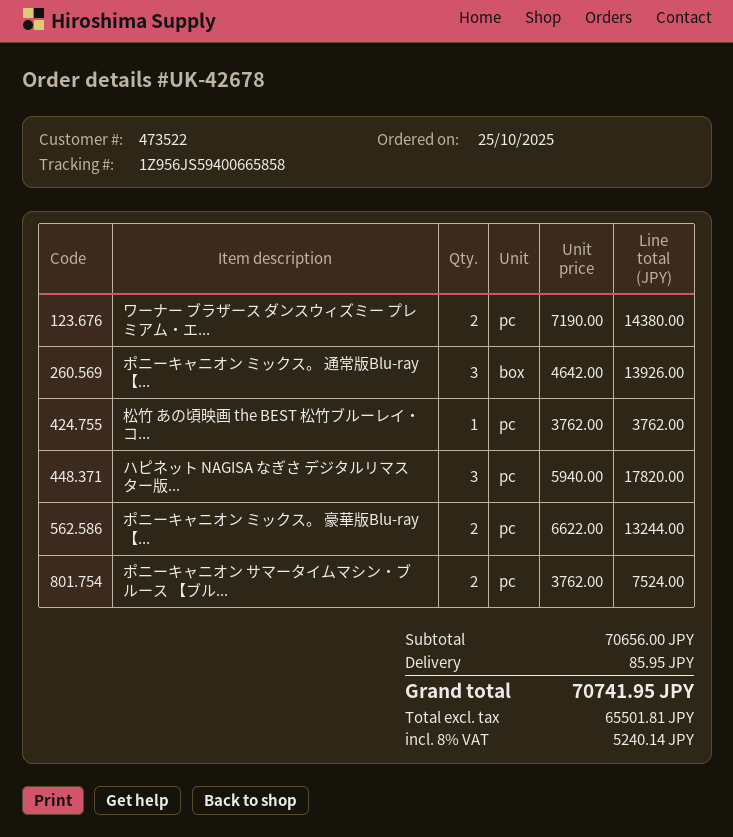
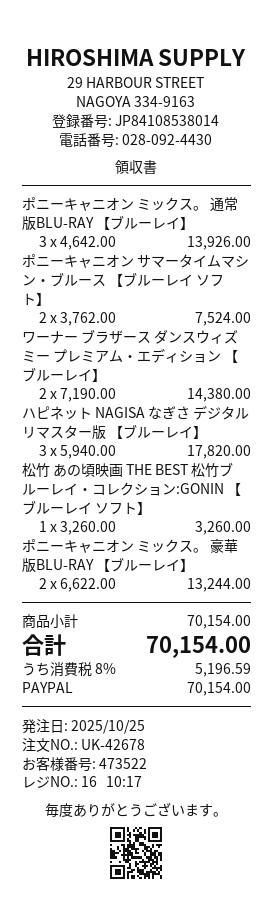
松竹 あの頃映画 the BEST 松竹ブルーレイ・コ...: 1 x 3762.00 = 3762.00 -> 1 x 3260.00 = 3260.00
subtotal: 70656.00 -> 70154.00
shipping: 85.95 -> none
tax: 8% = 5240.14 -> 8% = 5196.59
total: 70741.95 -> 70154.00

